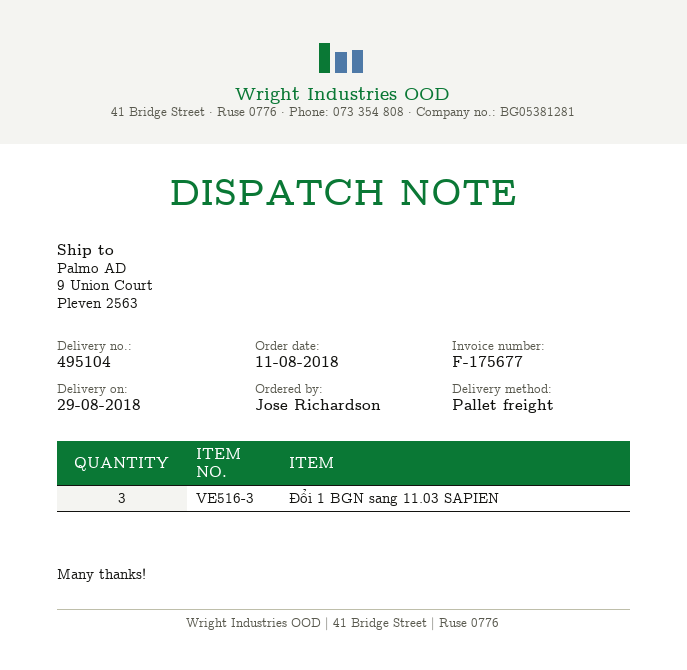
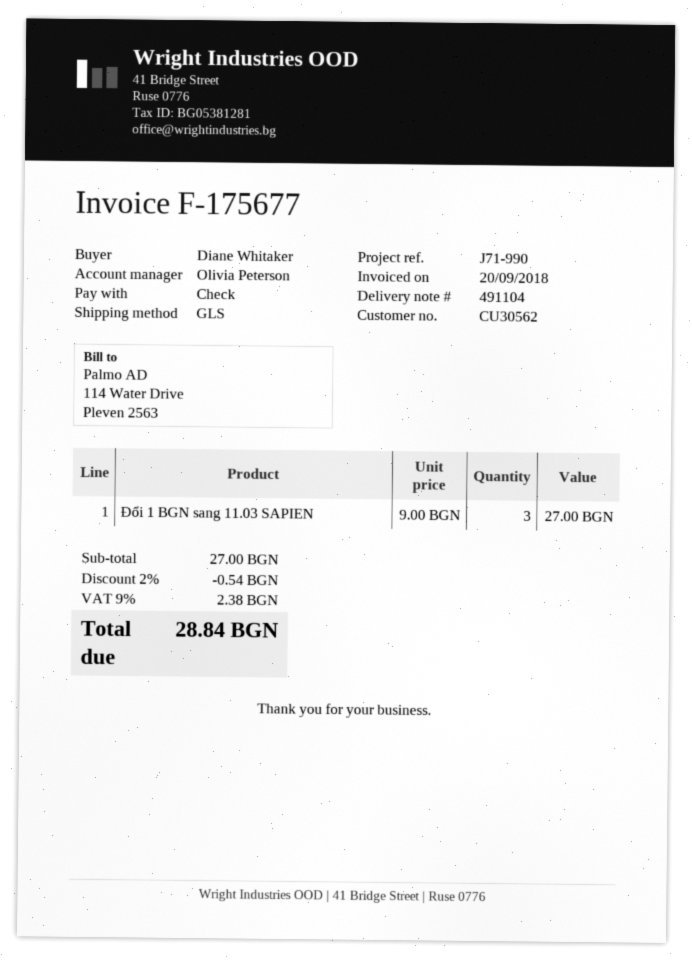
delivery note number: 495104 -> 491104
ordered by: Jose Richardson -> Diane Whitaker
shipping method: pallet freight -> GLS

